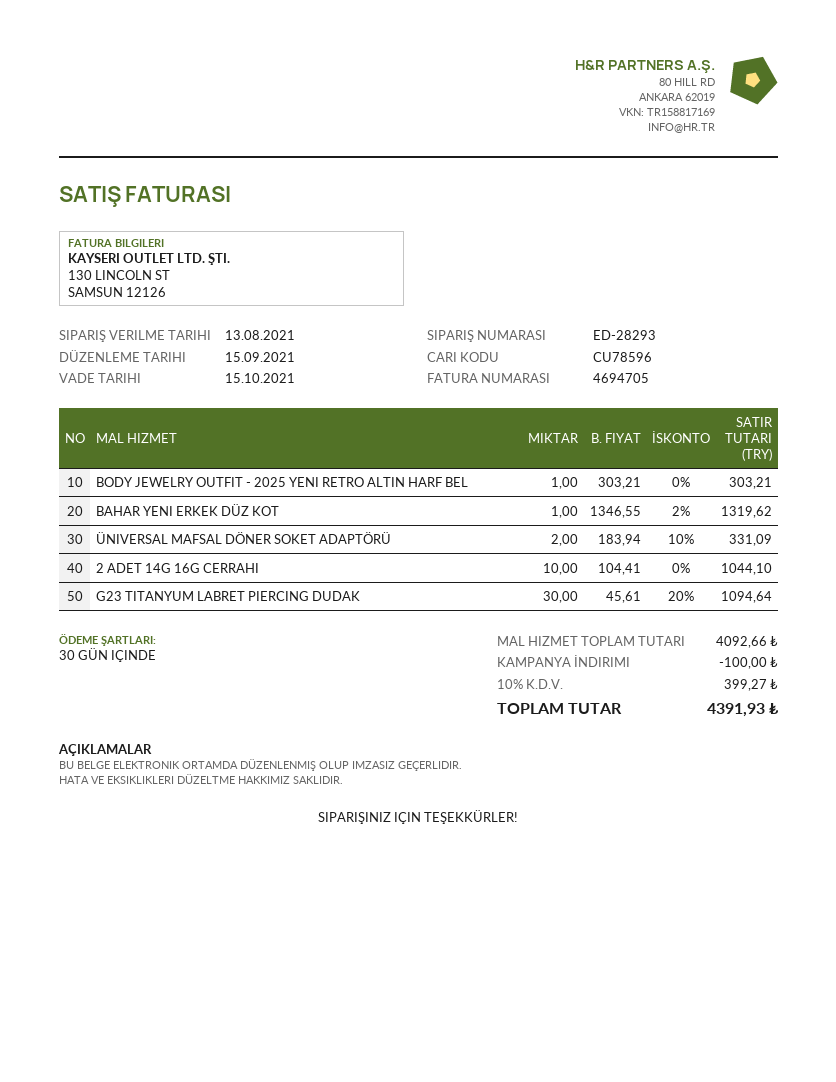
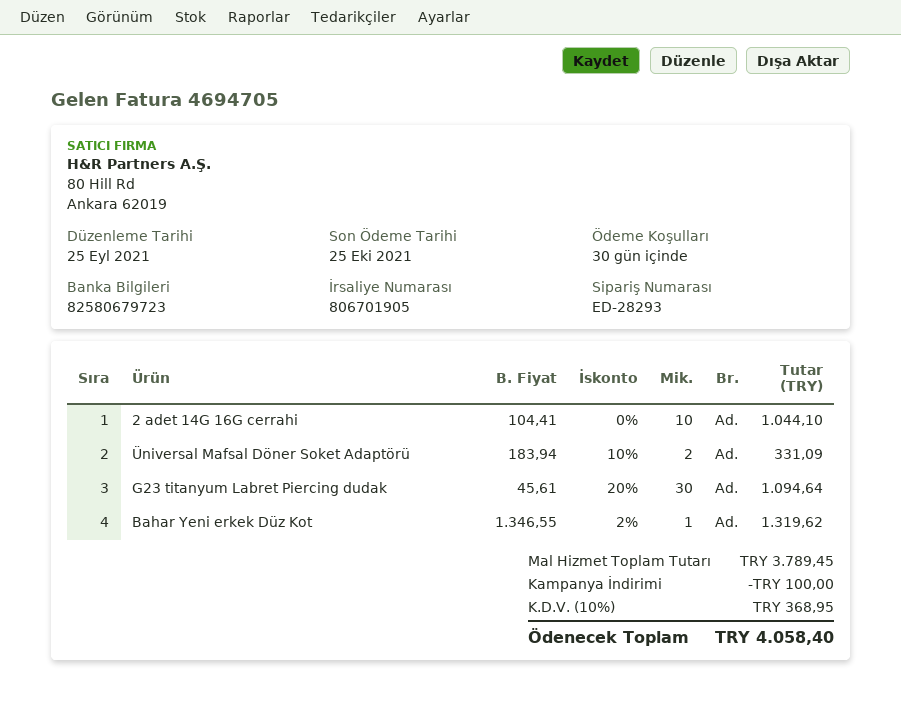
invoice date: 2021-09-15 -> 2021-09-25
due date: 2021-10-15 -> 2021-10-25
BODY JEWELRY OUTFIT - 2025 YENI RETRO ALTIN HARF BEL: 1 x 303.21 = 303.21 -> none
subtotal: 4092.66 -> 3789.45
tax: 10% = 399.27 -> 10% = 368.95
total: 4391.93 -> 4058.40

